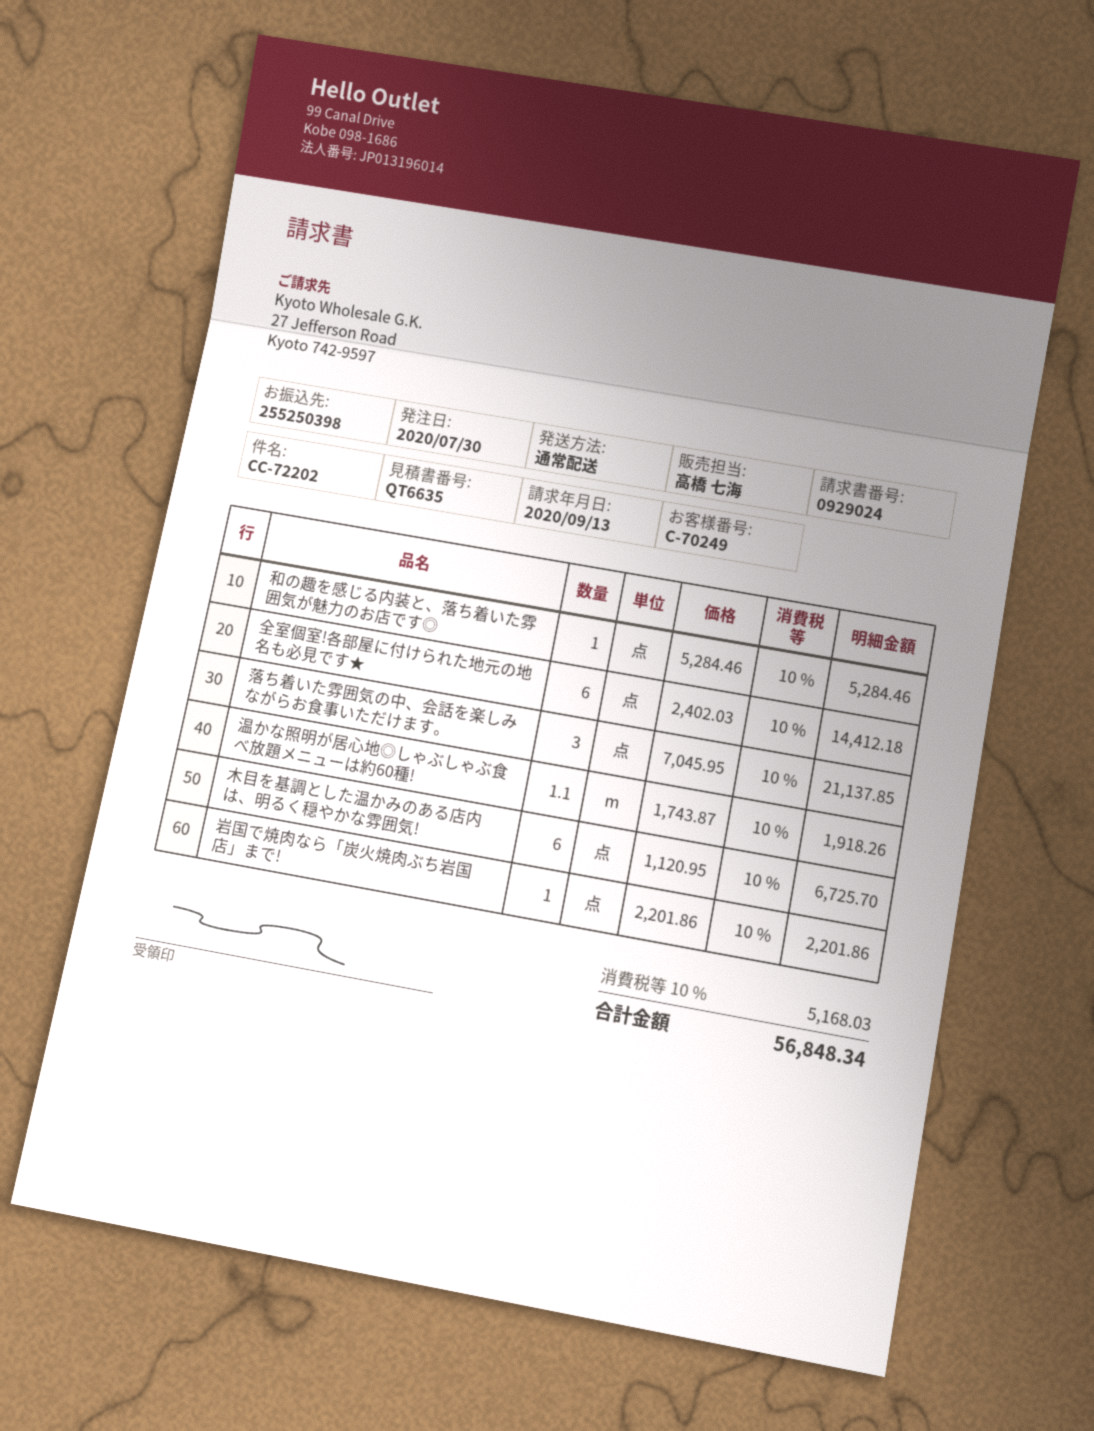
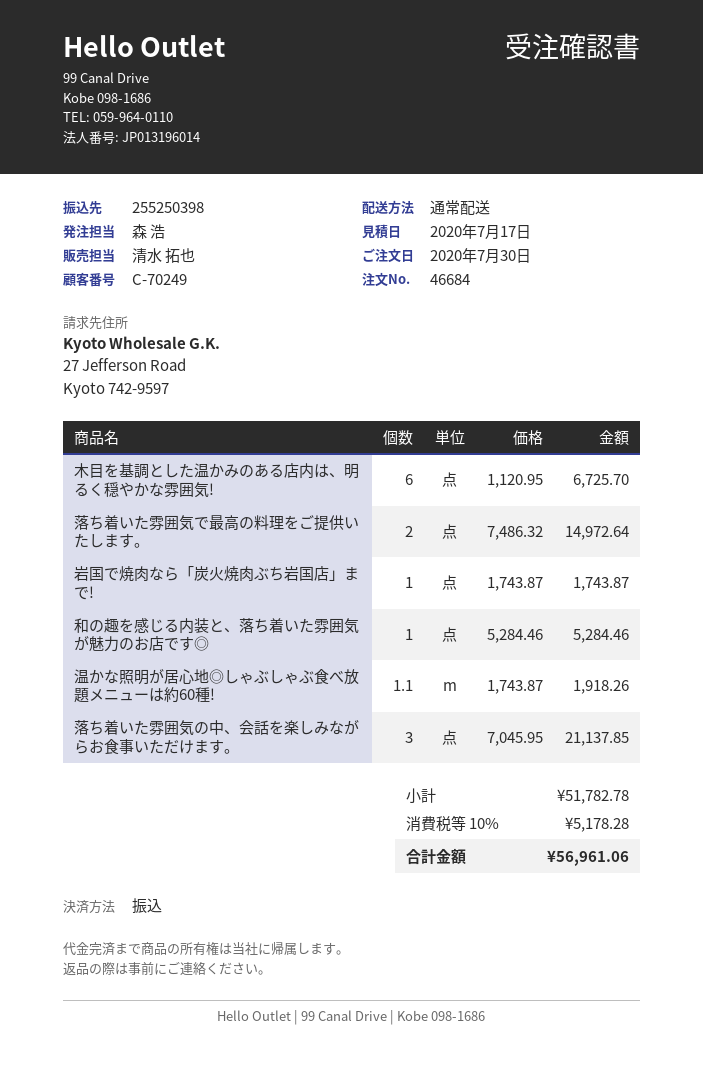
sales rep: 高橋 七海 -> 清水 拓也
全室個室!各部屋に付けられた地元の地名も必見です★: 6 x 2402.03 = 14412.18 -> none
岩国で焼肉なら「炭火焼肉ぶち岩国店」まで!: 1 x 2201.86 = 2201.86 -> 1 x 1743.87 = 1743.87
落ち着いた雰囲気で最高の料理をご提供いたします。: none -> 2 x 7486.32 = 14972.64
tax: 10% = 5168.03 -> 10% = 5178.28
total: 56848.34 -> 56961.06

